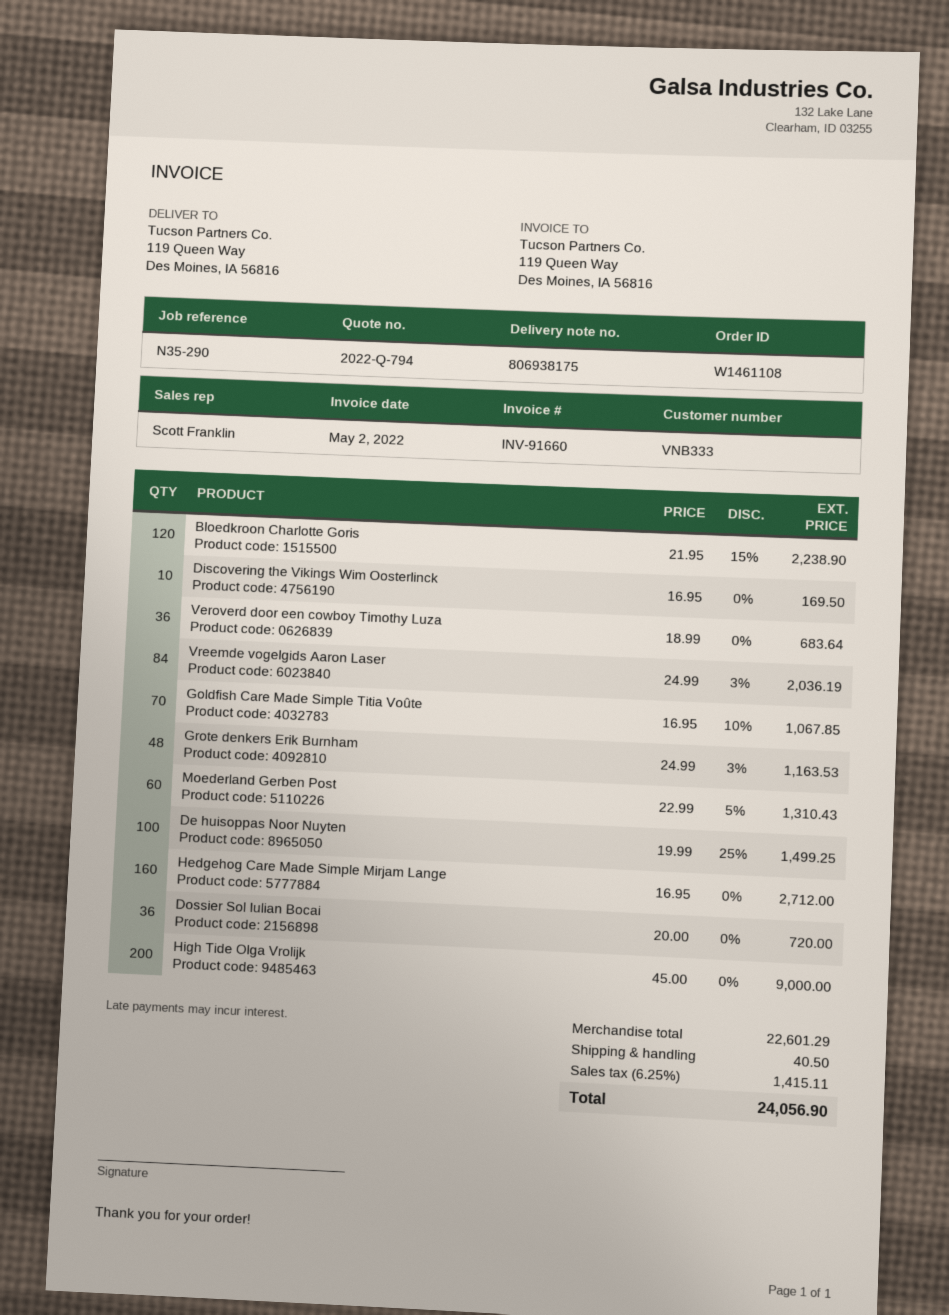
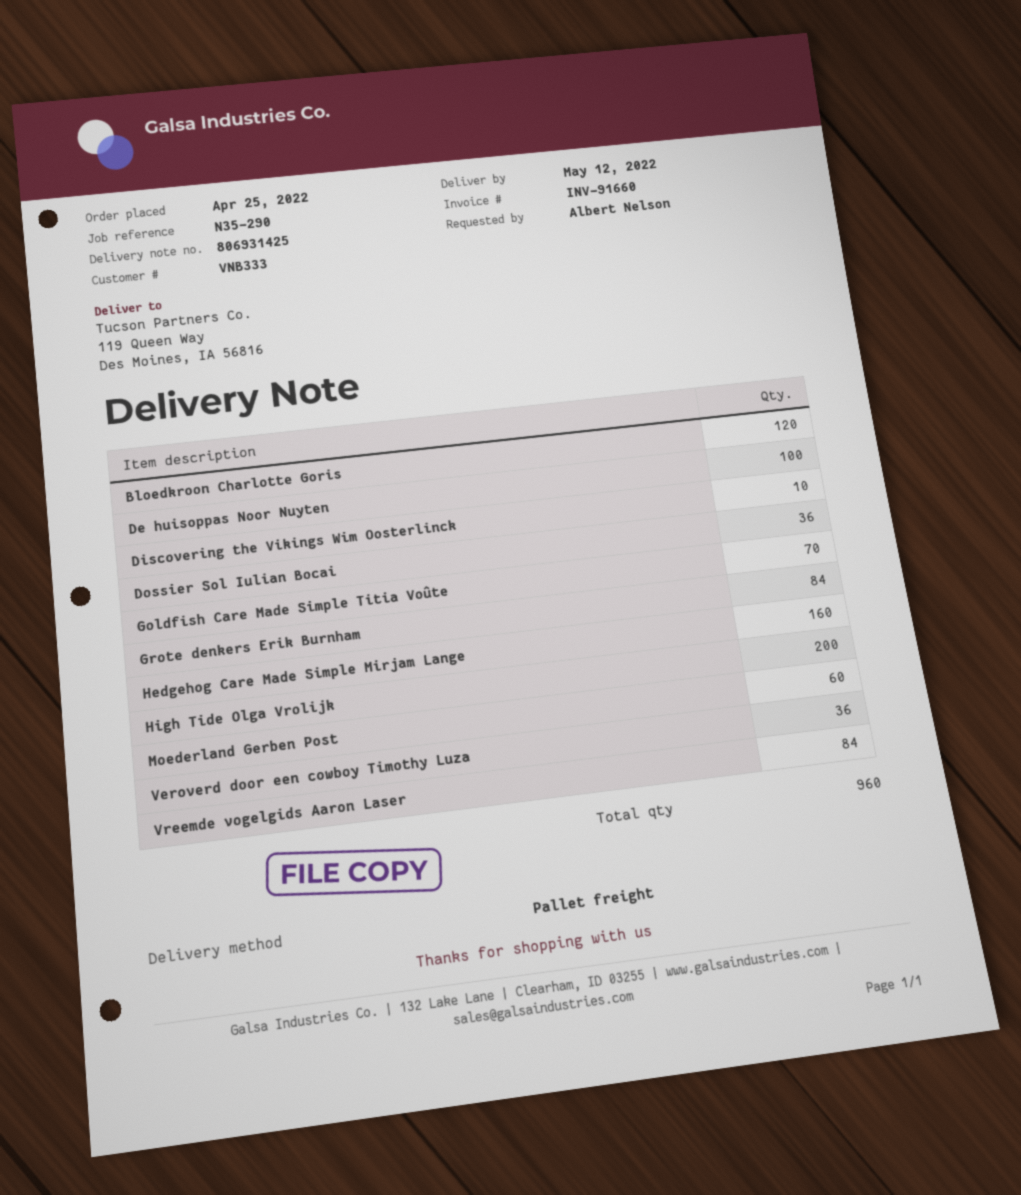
delivery note number: 806938175 -> 806931425
Grote denkers Erik Burnham: 48 -> 84

